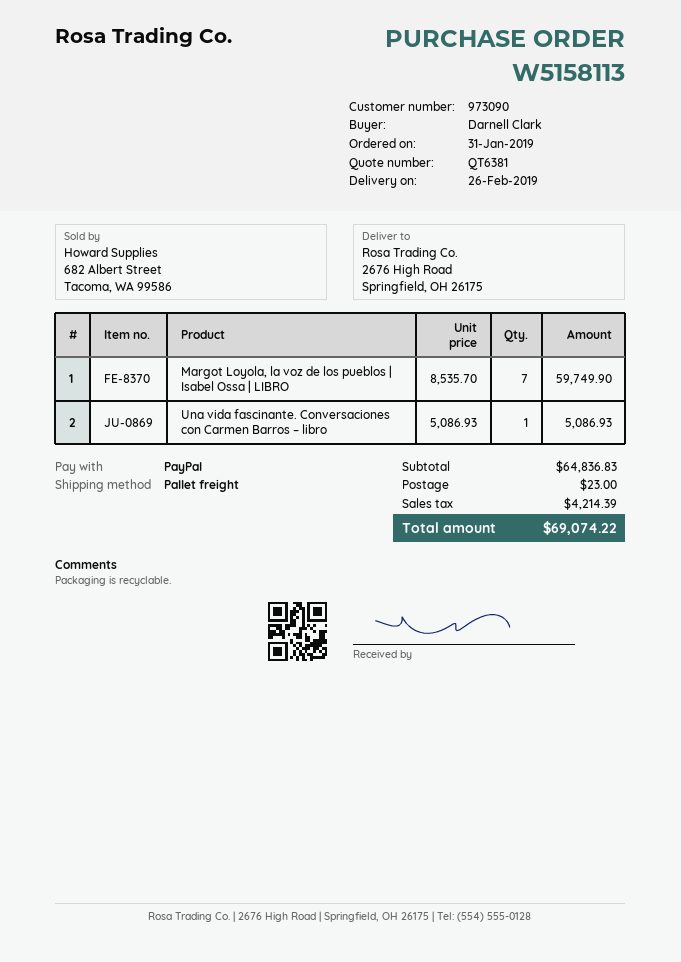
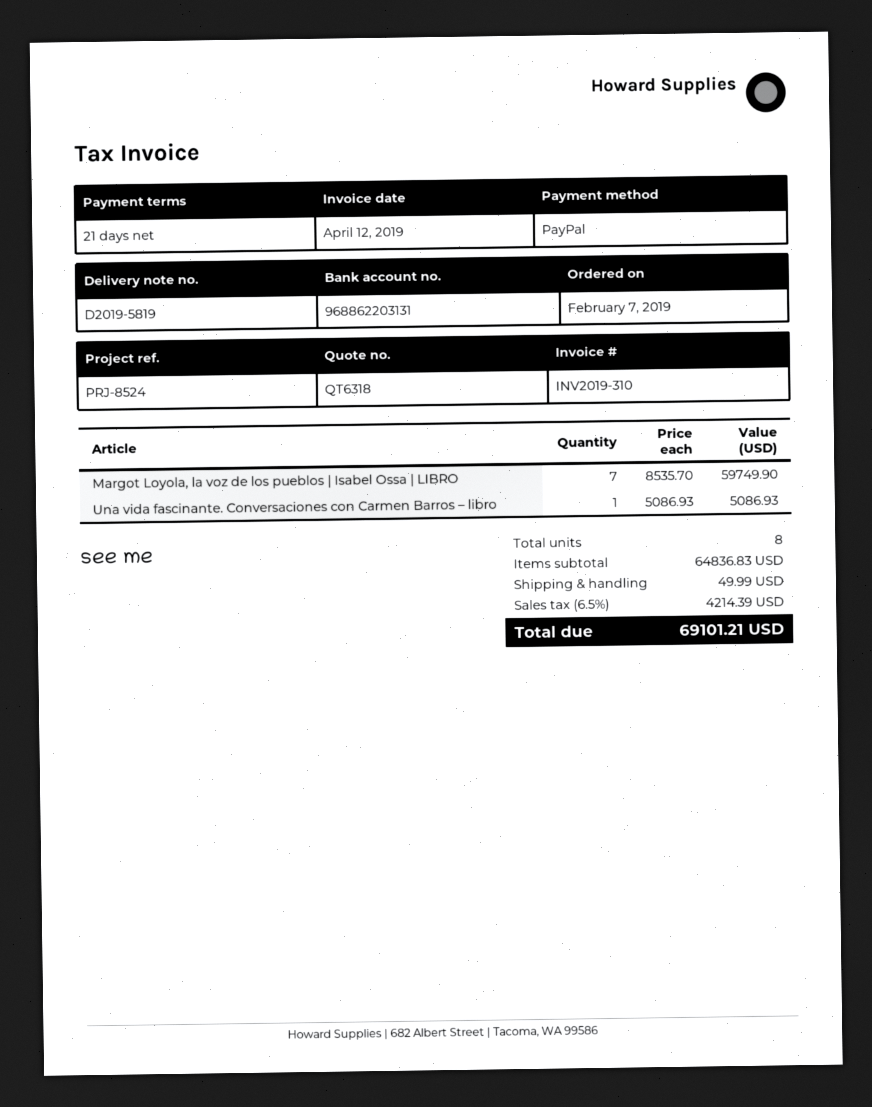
quote number: QT6381 -> QT6318
order date: 2019-01-31 -> 2019-02-07
shipping: 23.00 -> 49.99
total: 69074.22 -> 69101.21

